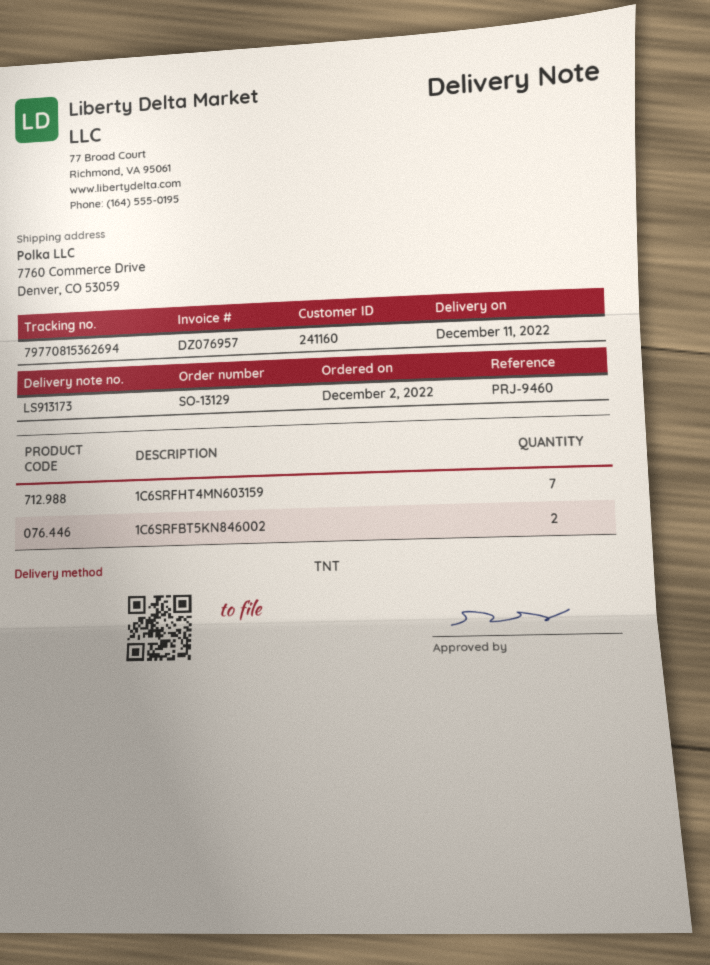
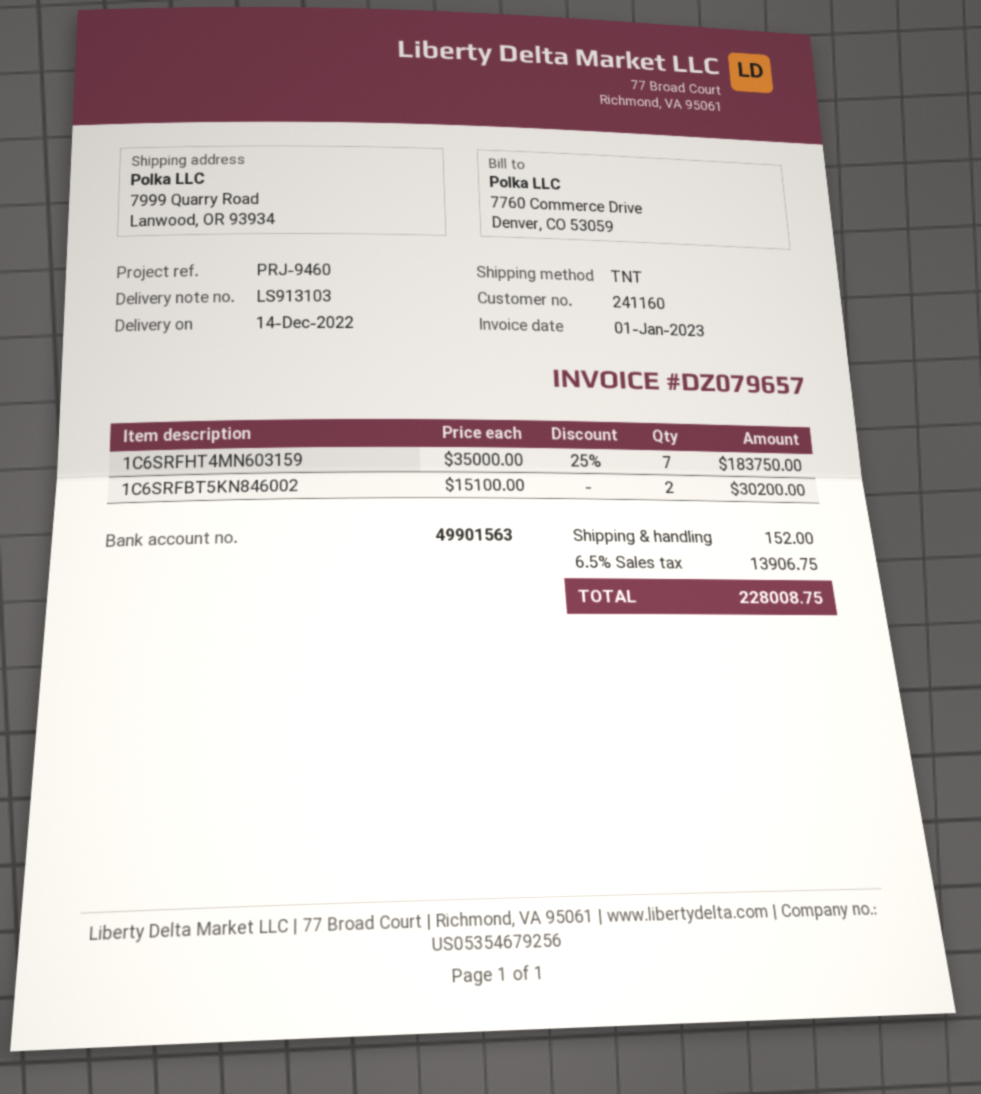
delivery note number: LS913173 -> LS913103
delivery date: 2022-12-11 -> 2022-12-14
invoice number: DZ076957 -> DZ079657
ship to: 7760 Commerce Drive, Denver, CO 53059 -> 7999 Quarry Road, Lanwood, OR 93934

